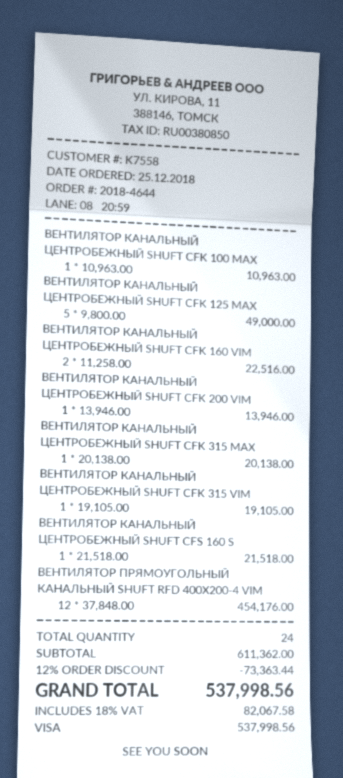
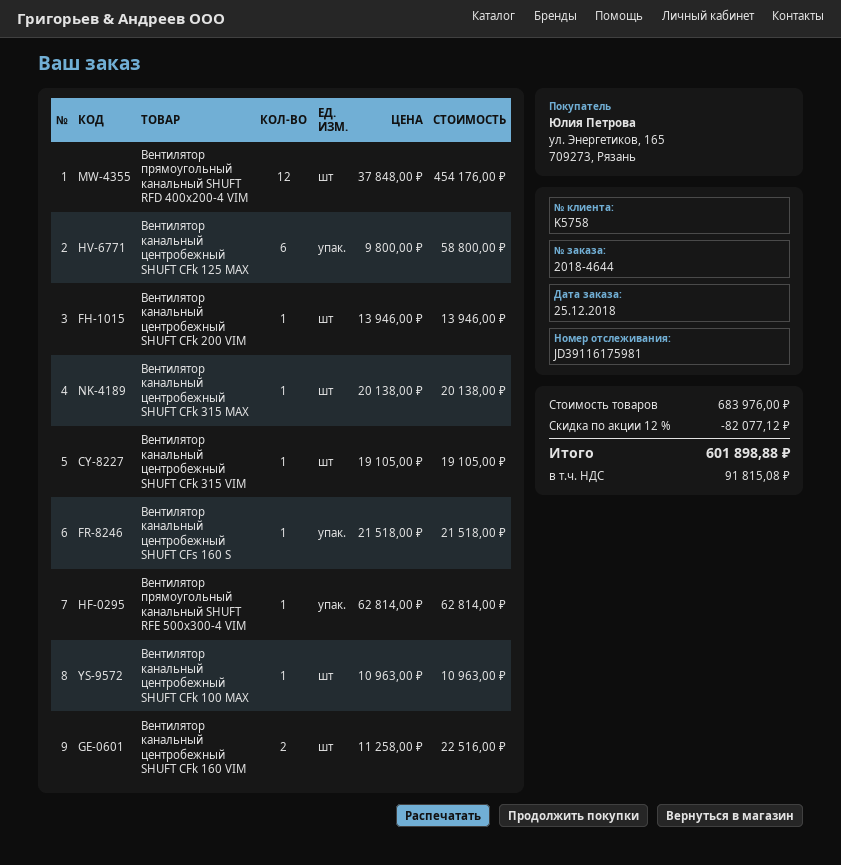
customer number: K7558 -> K5758
ВЕНТИЛЯТОР КАНАЛЬНЫЙ ЦЕНТРОБЕЖНЫЙ SHUFT CFK 125 MAX: 5 x 9800.00 = 49000.00 -> 6 x 9800.00 = 58800.00
Вентилятор прямоугольный канальный SHUFT RFE 500х300-4 VIM: none -> 1 x 62814.00 = 62814.00
subtotal: 611362.00 -> 683976.00
discount: 12% = 73363.44 -> 12% = 82077.12
tax: 82067.58 -> 91815.08
total: 537998.56 -> 601898.88

